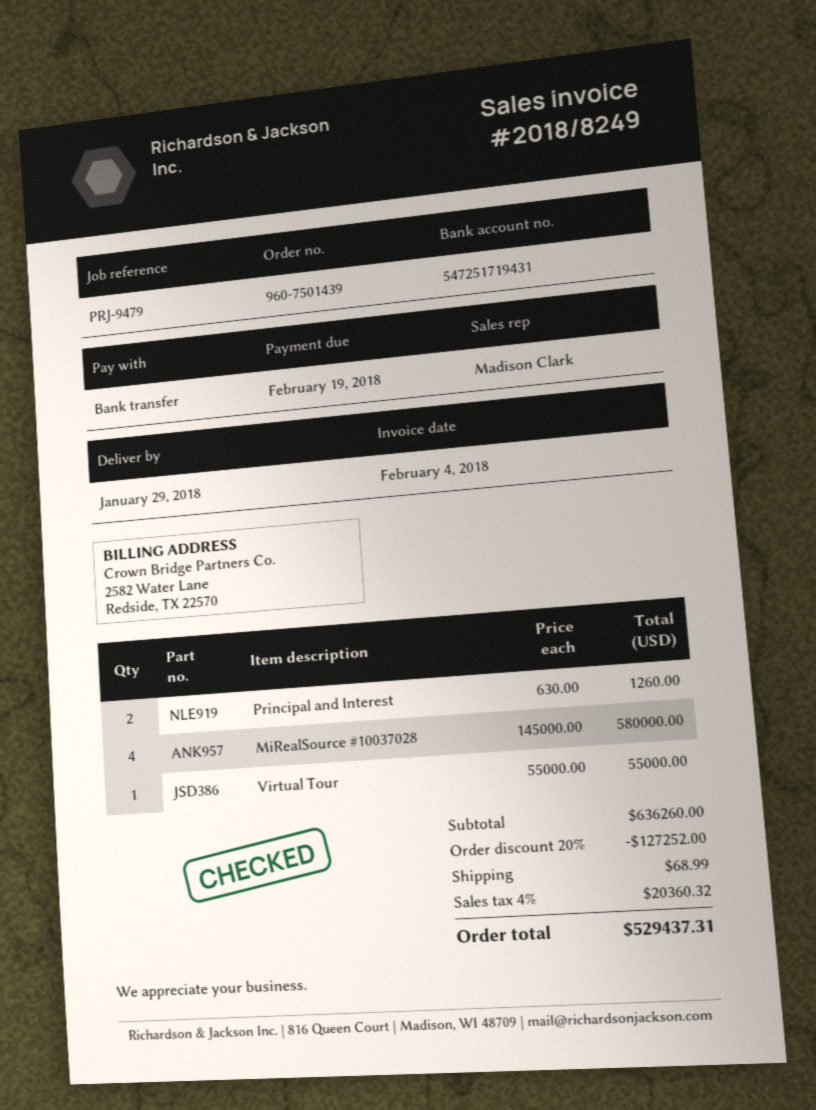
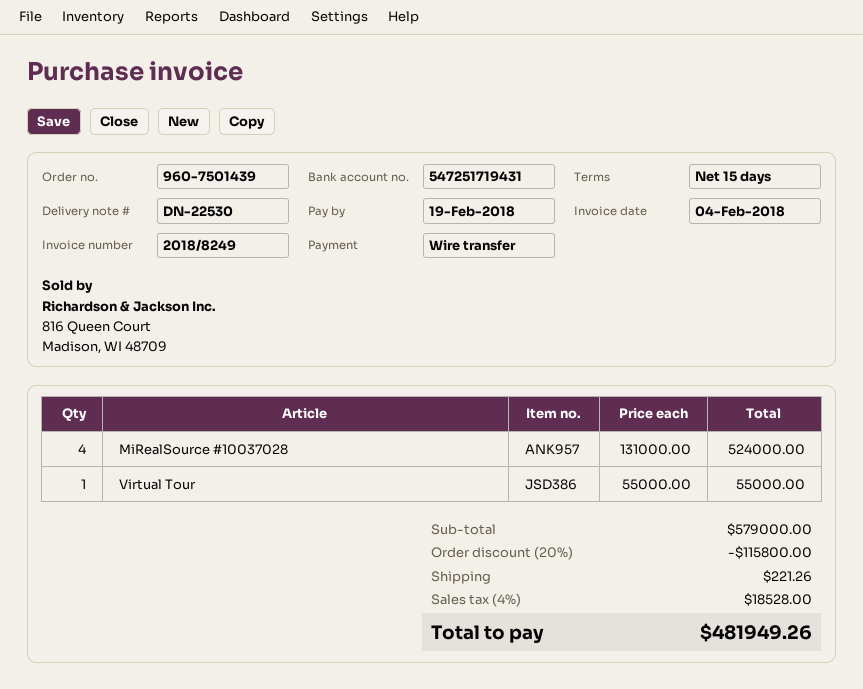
Principal and Interest: 2 x 630.00 = 1260.00 -> none
MiRealSource #10037028: 4 x 145000.00 = 580000.00 -> 4 x 131000.00 = 524000.00
subtotal: 636260.00 -> 579000.00
discount: 20% = 127252.00 -> 20% = 115800.00
shipping: 68.99 -> 221.26
tax: 4% = 20360.32 -> 4% = 18528.00
total: 529437.31 -> 481949.26

